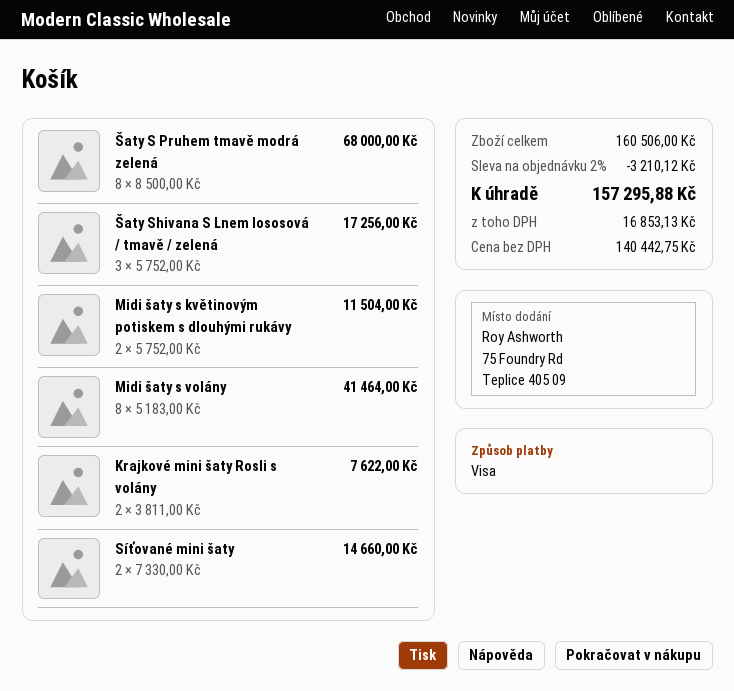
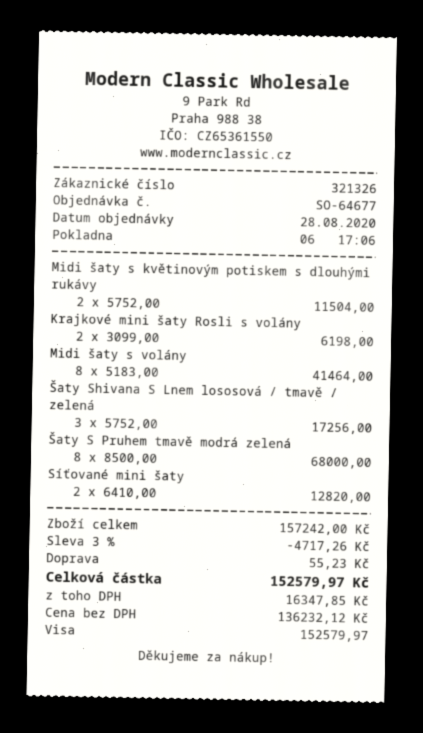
Krajkové mini šaty Rosli s volány: 2 x 3811.00 = 7622.00 -> 2 x 3099.00 = 6198.00
Síťované mini šaty: 2 x 7330.00 = 14660.00 -> 2 x 6410.00 = 12820.00
subtotal: 160506.00 -> 157242.00
discount: 2% = 3210.12 -> 3% = 4717.26
shipping: none -> 55.23
net: 140442.75 -> 136232.12
tax: 16853.13 -> 16347.85
total: 157295.88 -> 152579.97

